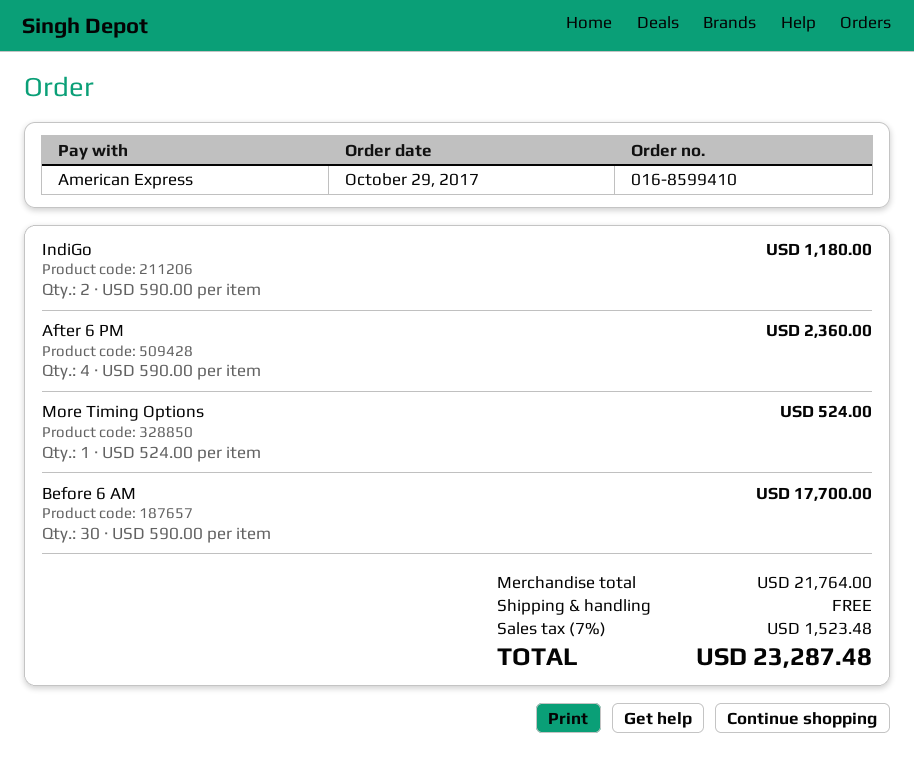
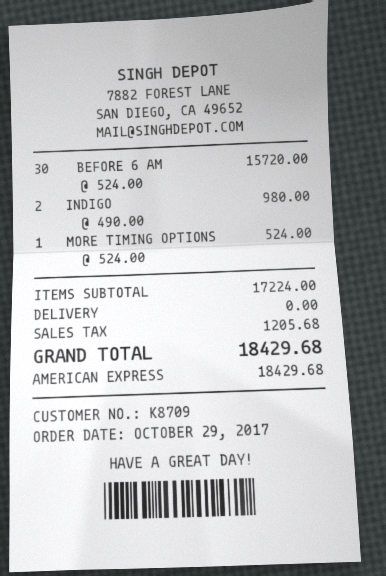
IndiGo: 2 x 590.00 = 1180.00 -> 2 x 490.00 = 980.00
After 6 PM: 4 x 590.00 = 2360.00 -> none
Before 6 AM: 30 x 590.00 = 17700.00 -> 30 x 524.00 = 15720.00
subtotal: 21764.00 -> 17224.00
tax: 1523.48 -> 1205.68
total: 23287.48 -> 18429.68

